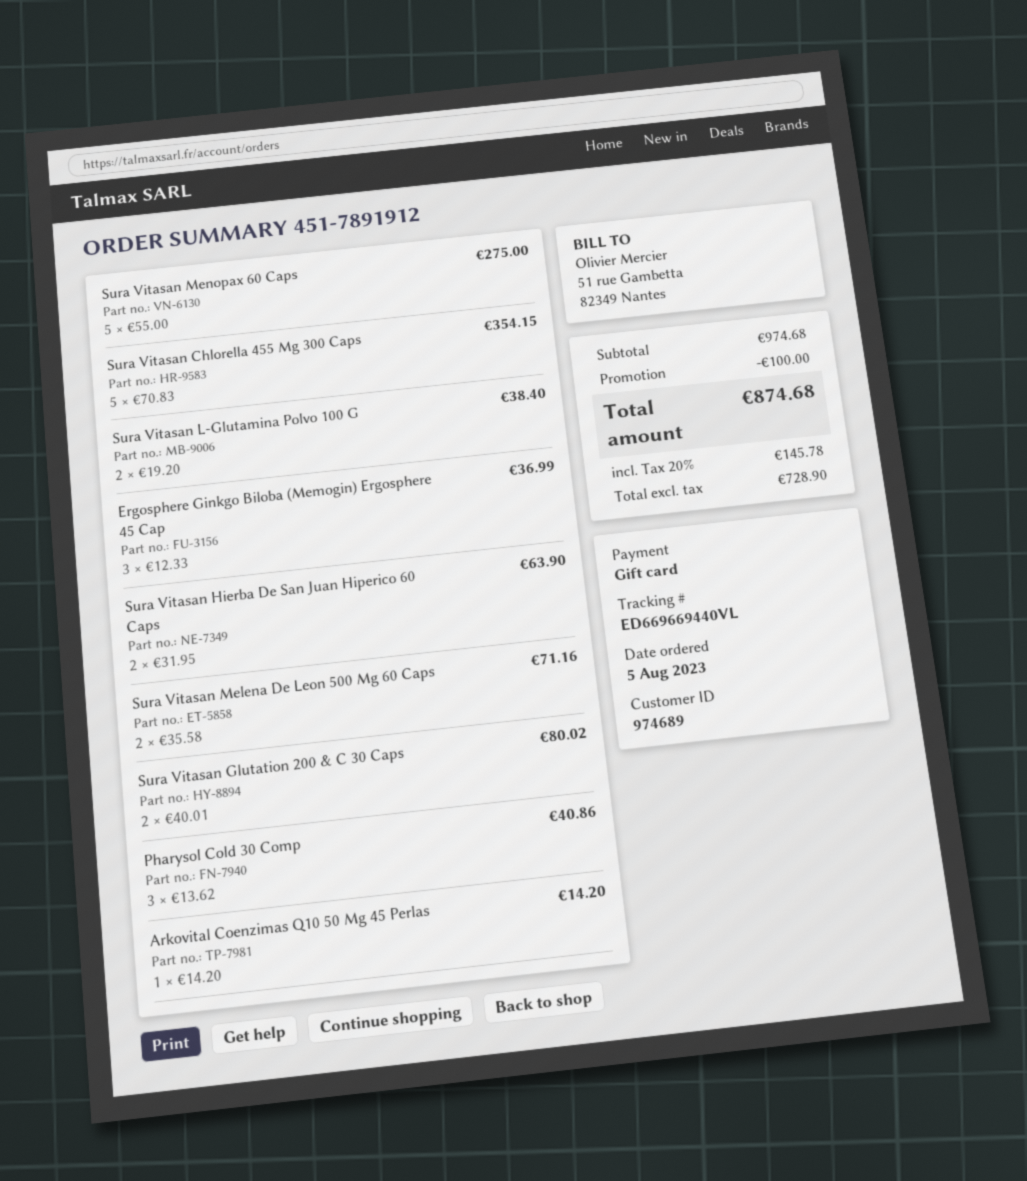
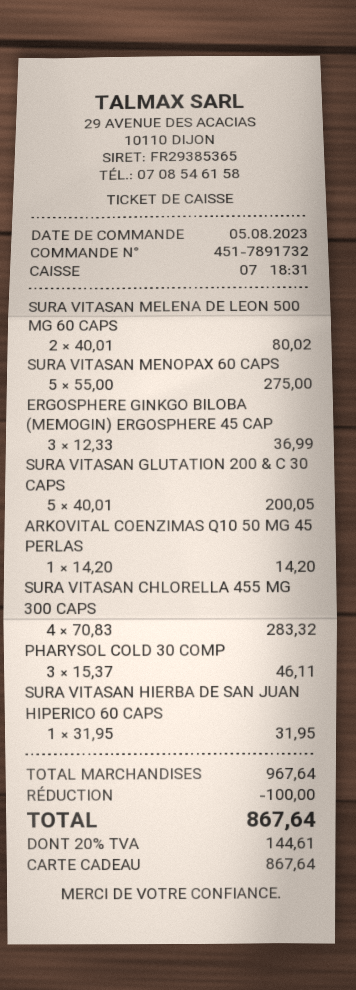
order number: 451-7891912 -> 451-7891732
Sura Vitasan Chlorella 455 Mg 300 Caps: 5 x 70.83 = 354.15 -> 4 x 70.83 = 283.32
Sura Vitasan L-Glutamina Polvo 100 G: 2 x 19.20 = 38.40 -> none
Sura Vitasan Hierba De San Juan Hiperico 60 Caps: 2 x 31.95 = 63.90 -> 1 x 31.95 = 31.95
Sura Vitasan Melena De Leon 500 Mg 60 Caps: 2 x 35.58 = 71.16 -> 2 x 40.01 = 80.02
Sura Vitasan Glutation 200 & C 30 Caps: 2 x 40.01 = 80.02 -> 5 x 40.01 = 200.05
Pharysol Cold 30 Comp: 3 x 13.62 = 40.86 -> 3 x 15.37 = 46.11
subtotal: 974.68 -> 967.64
tax: 20% = 145.78 -> 20% = 144.61
total: 874.68 -> 867.64

